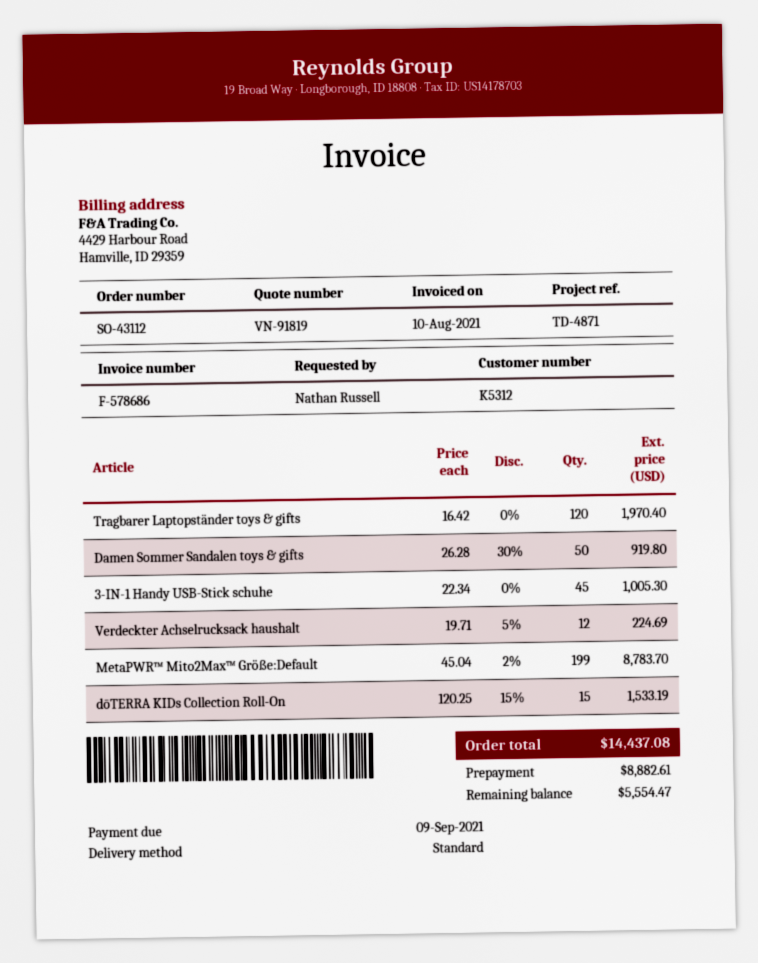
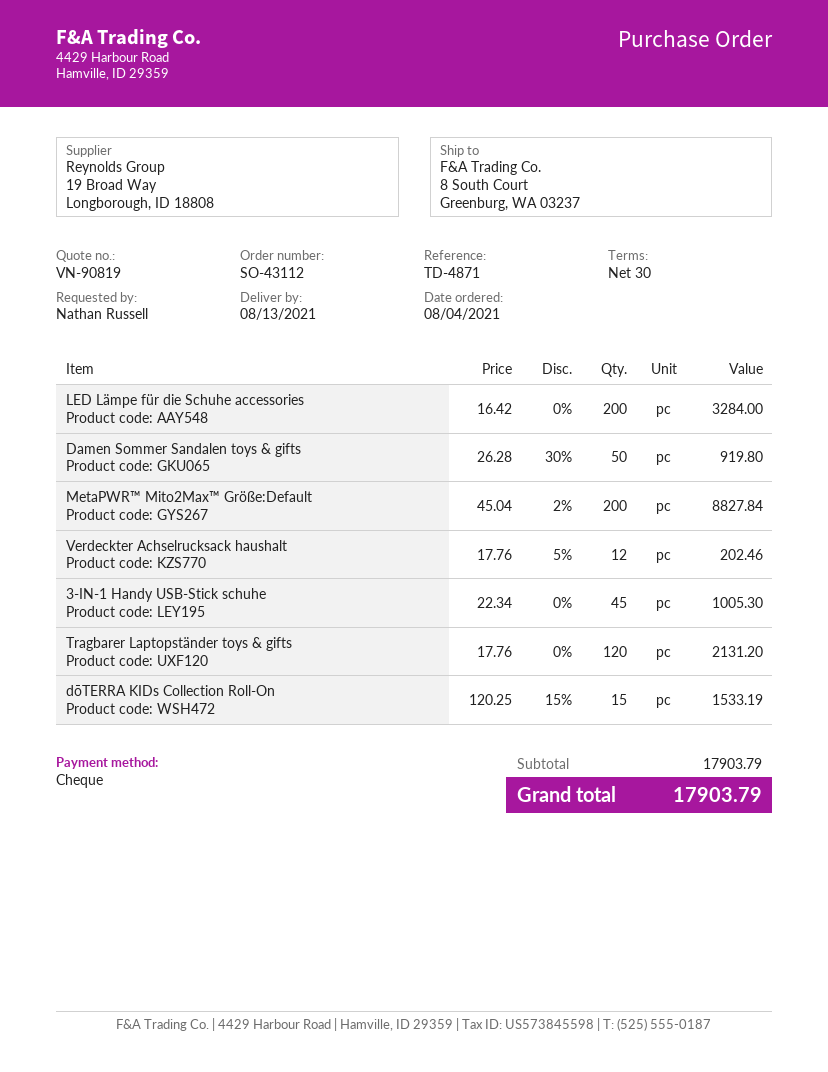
quote number: VN-91819 -> VN-90819
Tragbarer Laptopständer toys & gifts: 120 x 16.42 = 1970.40 -> 120 x 17.76 = 2131.20
Verdeckter Achselrucksack haushalt: 12 x 19.71 - 5% = 224.69 -> 12 x 17.76 - 5% = 202.46
MetaPWR™ Mito2Max™ Größe:Default: 199 x 45.04 - 2% = 8783.70 -> 200 x 45.04 - 2% = 8827.84
LED Lämpe für die Schuhe accessories: none -> 200 x 16.42 = 3284.00
total: 14437.08 -> 17903.79

